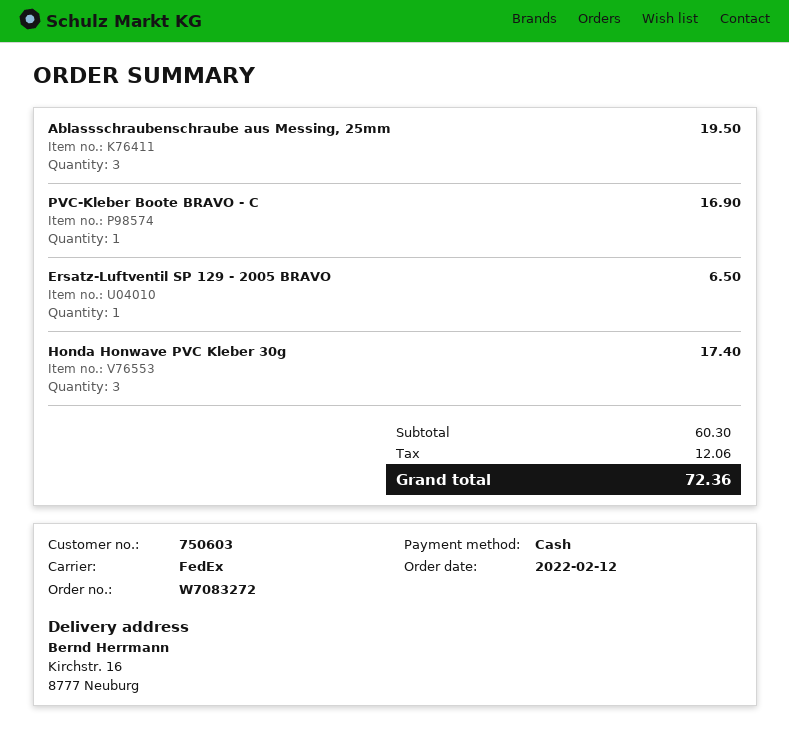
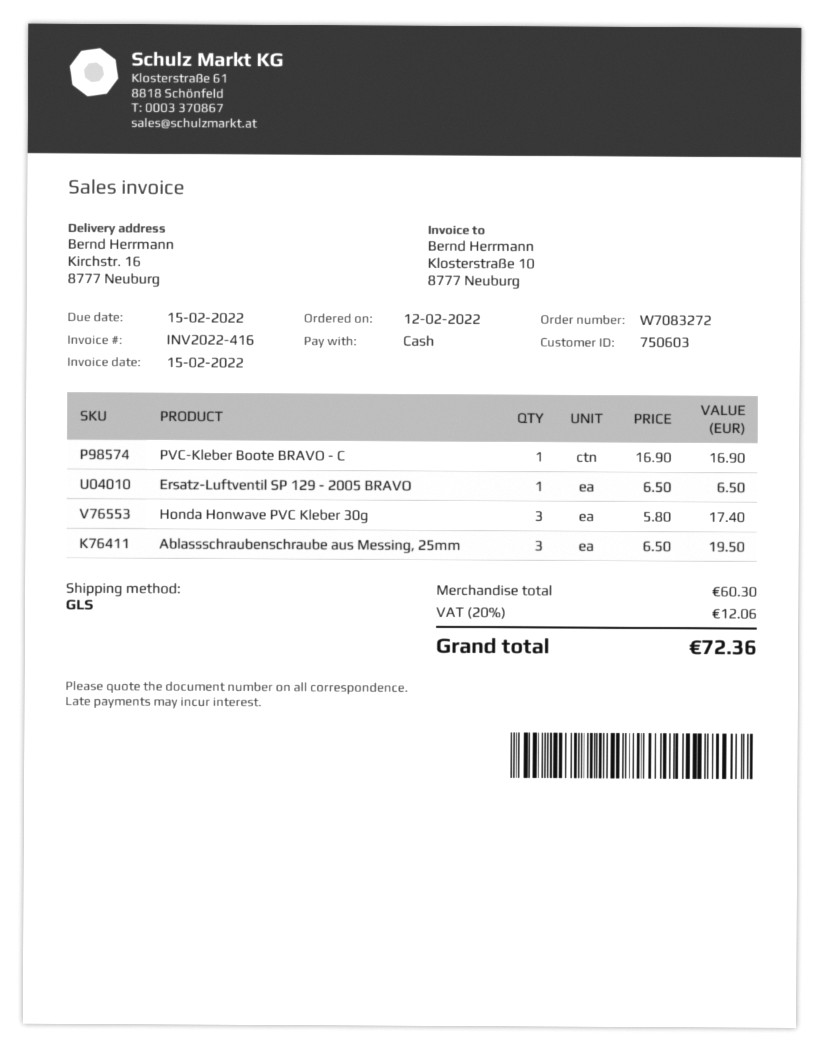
shipping method: FedEx -> GLS

